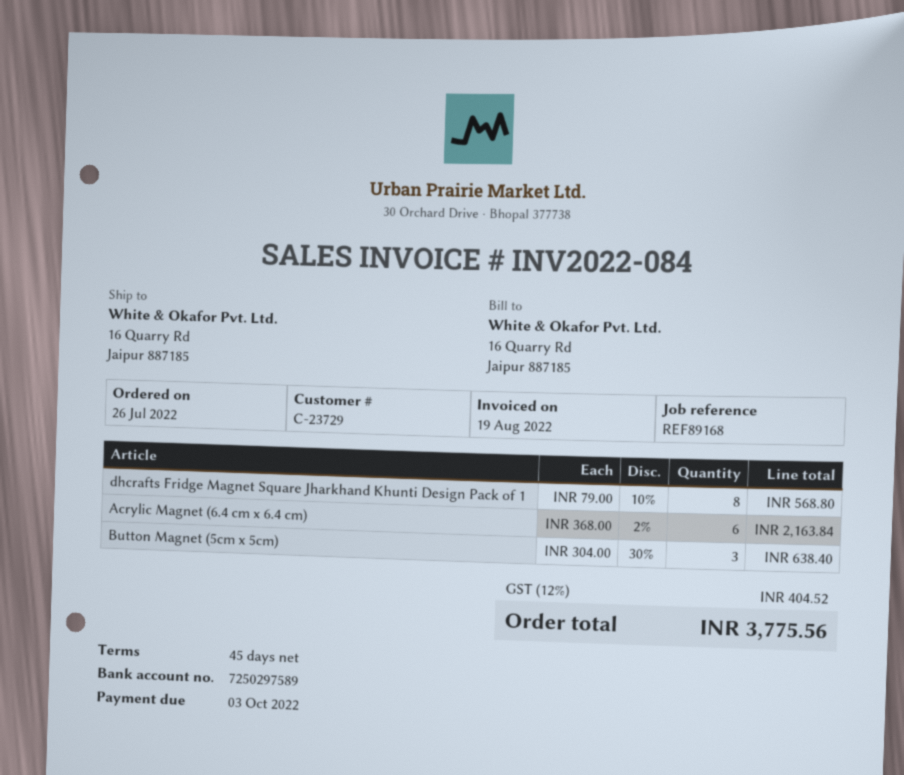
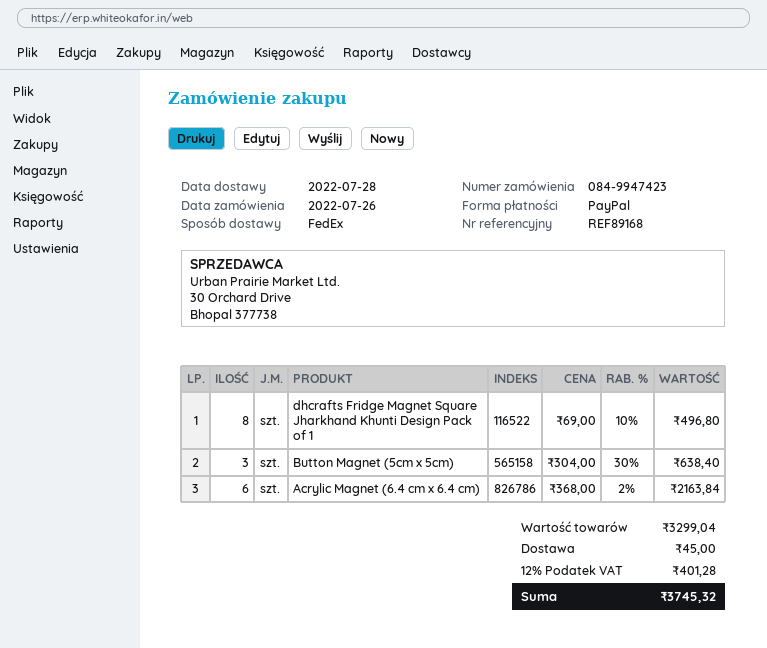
dhcrafts Fridge Magnet Square Jharkhand Khunti Design Pack of 1: 8 x 79.00 - 10% = 568.80 -> 8 x 69.00 - 10% = 496.80
shipping: none -> 45.00
tax: 12% = 404.52 -> 12% = 401.28
total: 3775.56 -> 3745.32

